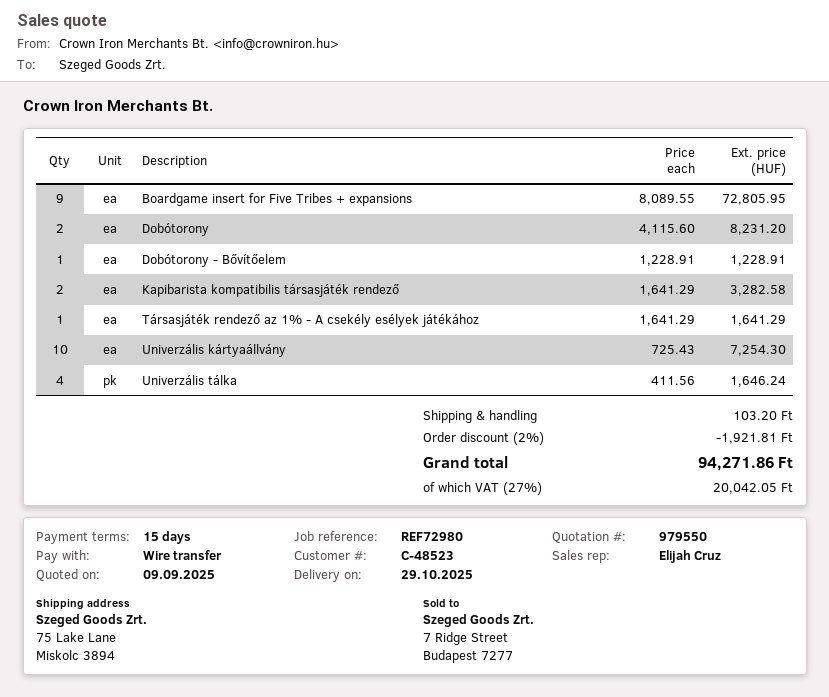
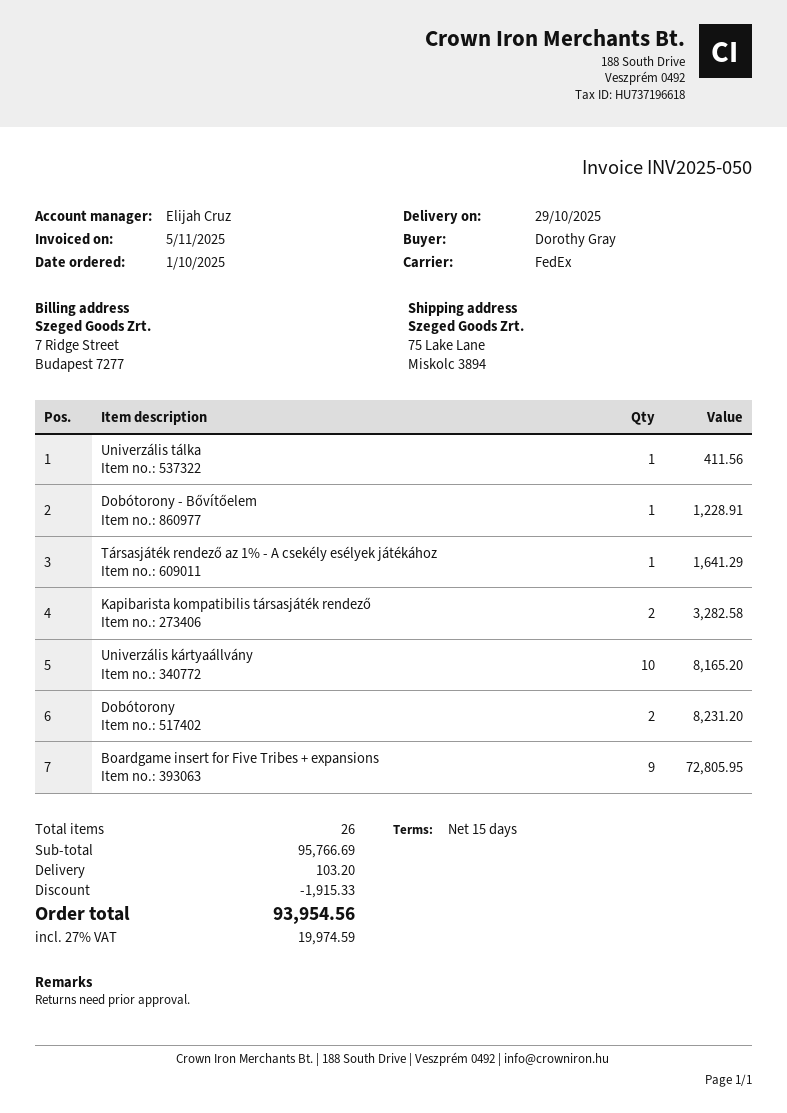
Univerzális kártyaállvány: 10 for 7254.30 -> 10 for 8165.20
Univerzális tálka: 4 for 1646.24 -> 1 for 411.56
discount: 1921.81 -> 1915.33
tax: 27% = 20042.05 -> 27% = 19974.59
total: 94271.86 -> 93954.56

